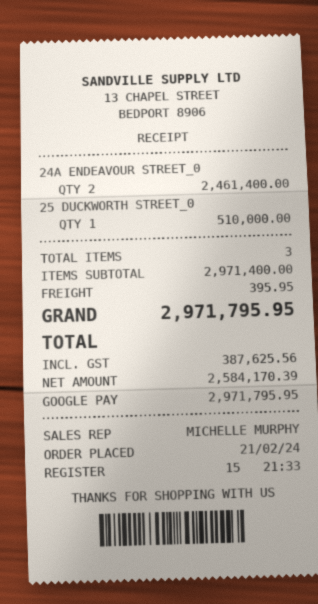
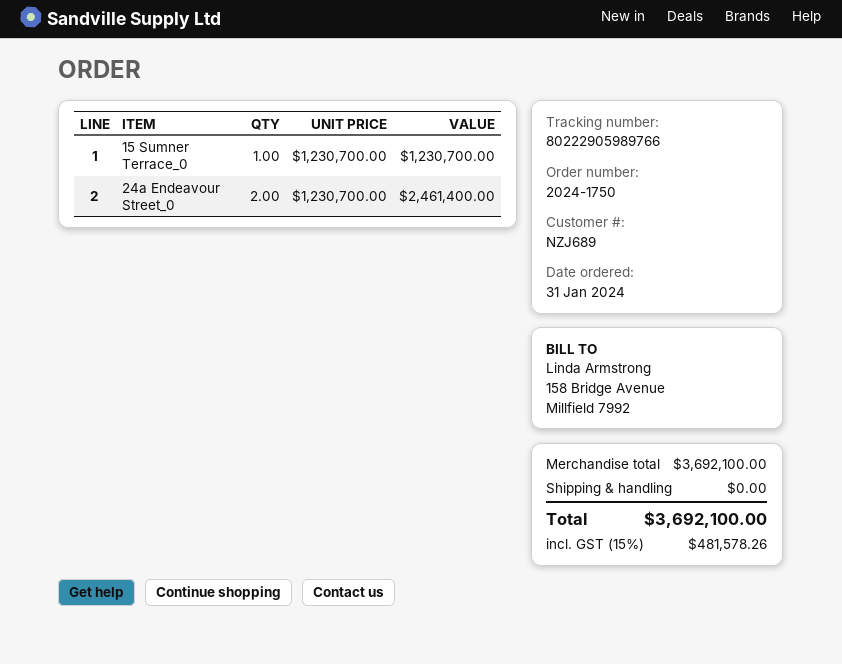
order date: 2024-02-21 -> 2024-01-31
25 DUCKWORTH STREET_0: 1 for 510000.00 -> none
15 Sumner Terrace_0: none -> 1 for 1230700.00
subtotal: 2971400.00 -> 3692100.00
shipping: 395.95 -> 0.00
tax: 387625.56 -> 481578.26
total: 2971795.95 -> 3692100.00

